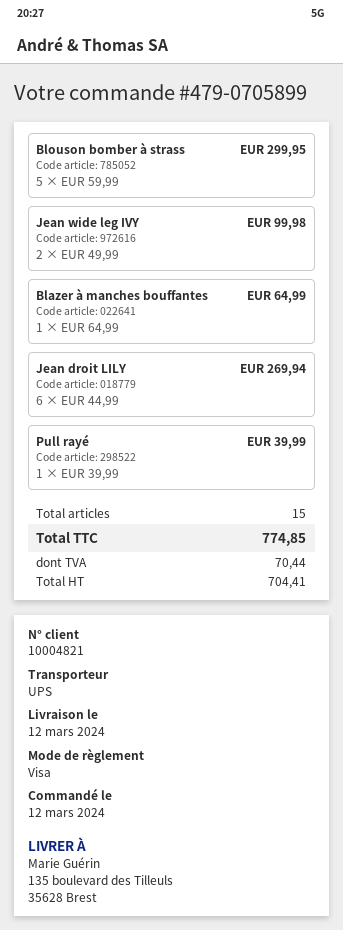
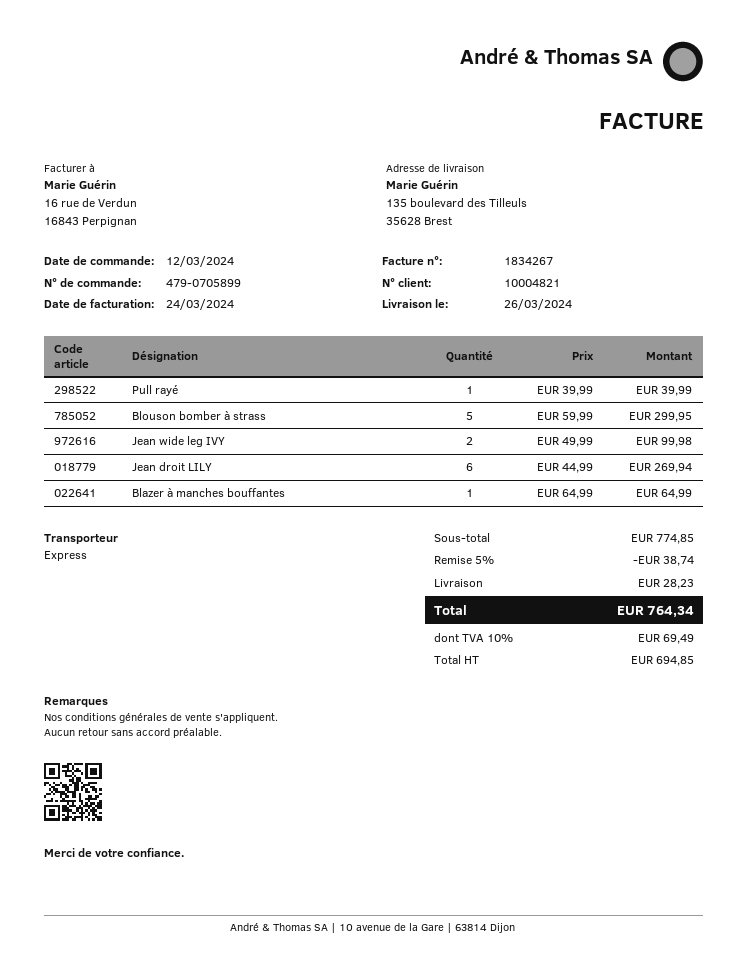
delivery date: 2024-03-12 -> 2024-03-26
shipping method: UPS -> express
discount: none -> 5% = 38.74
shipping: none -> 28.23
net: 704.41 -> 694.85
tax: 70.44 -> 69.49
total: 774.85 -> 764.34

